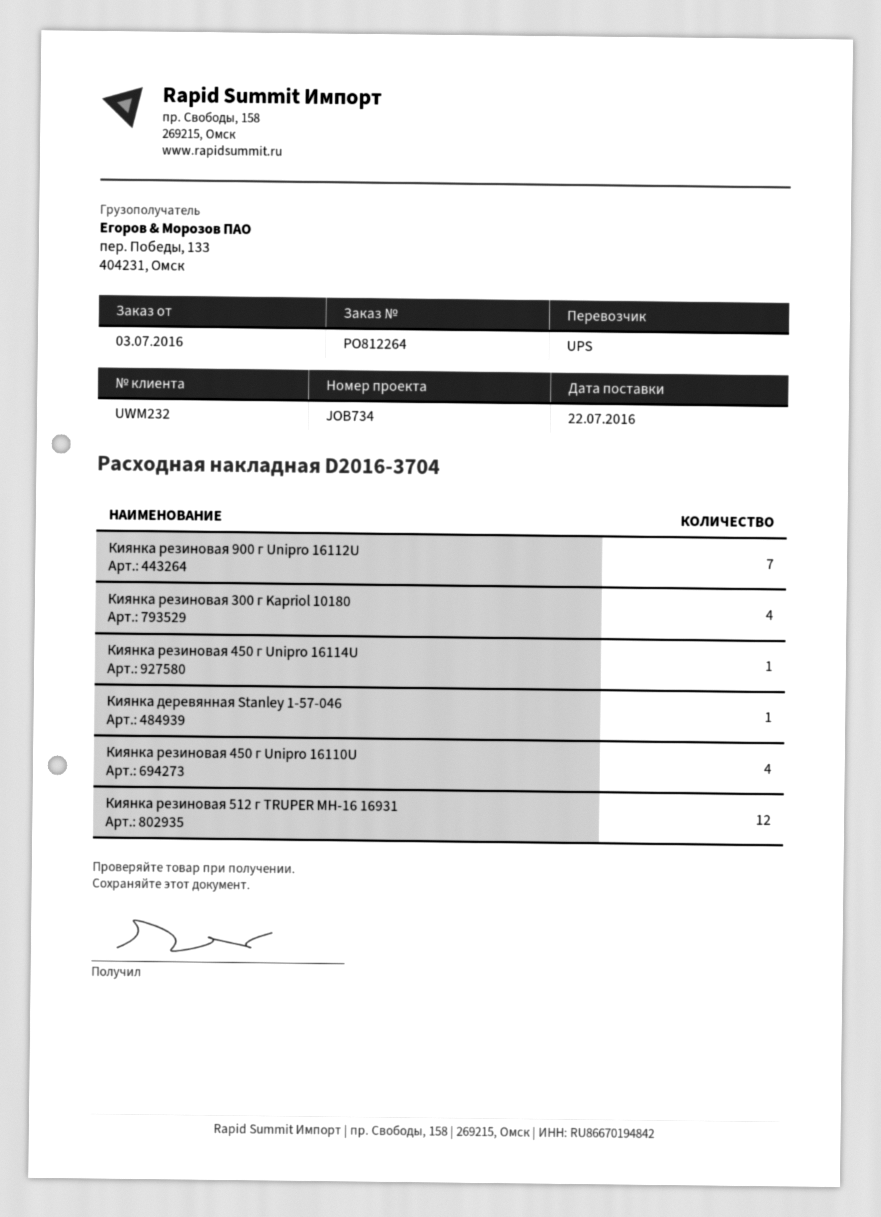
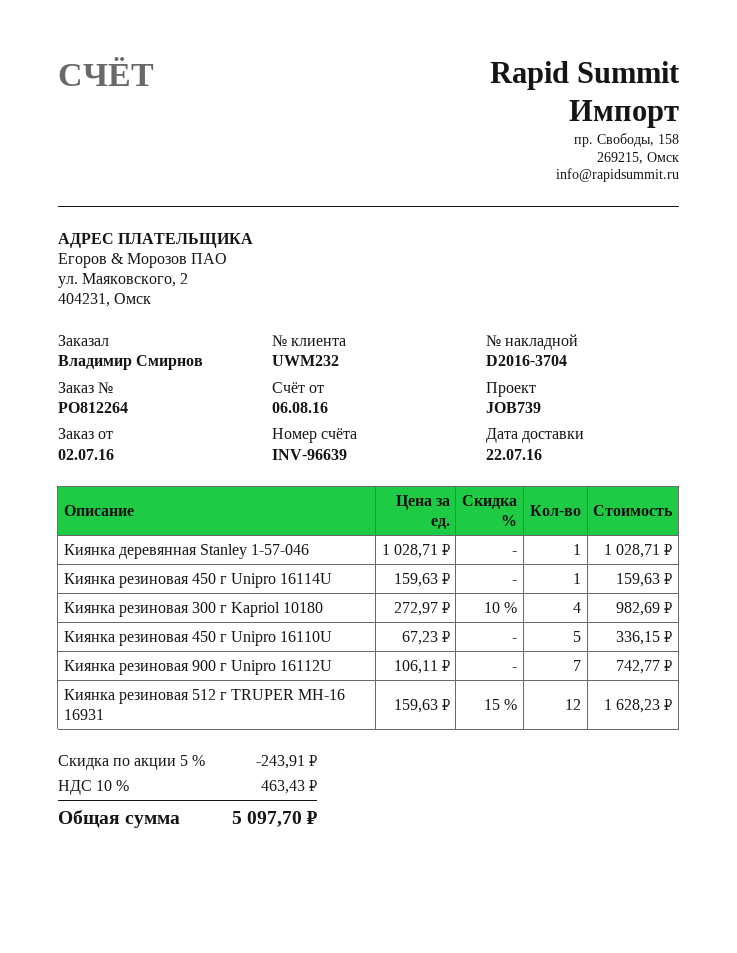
order date: 2016-07-03 -> 2016-07-02
reference: JOB734 -> JOB739
Киянка резиновая 450 г Unipro 16110U: 4 -> 5

